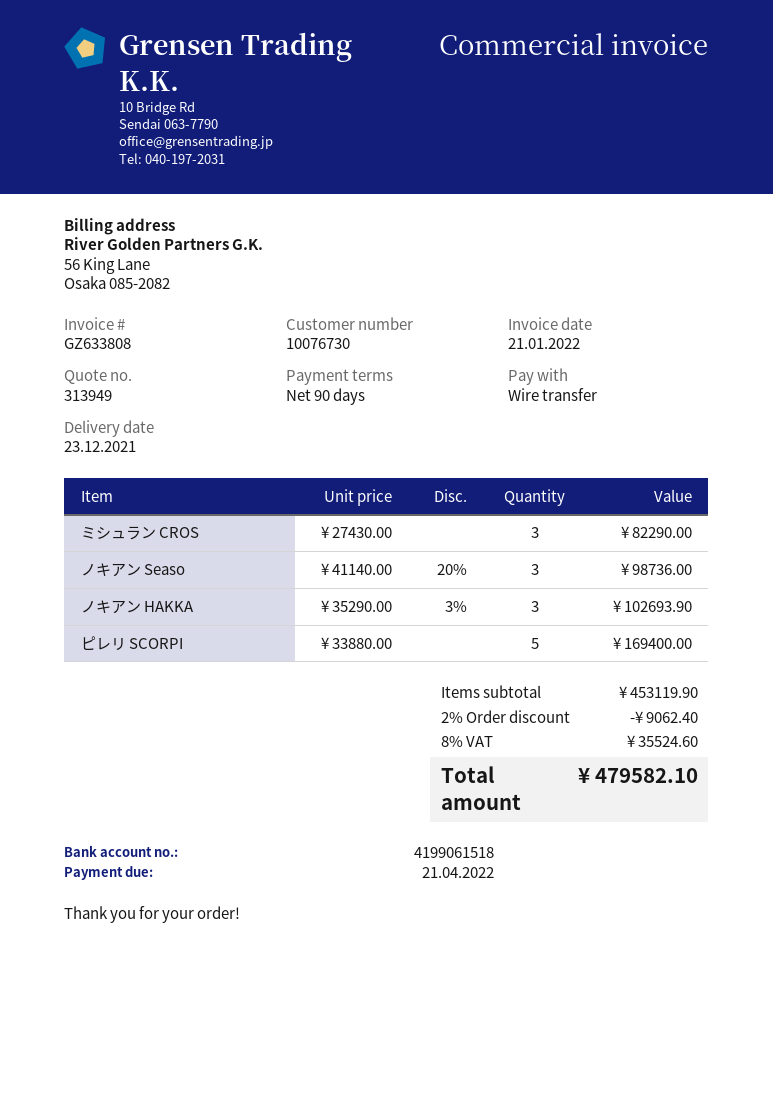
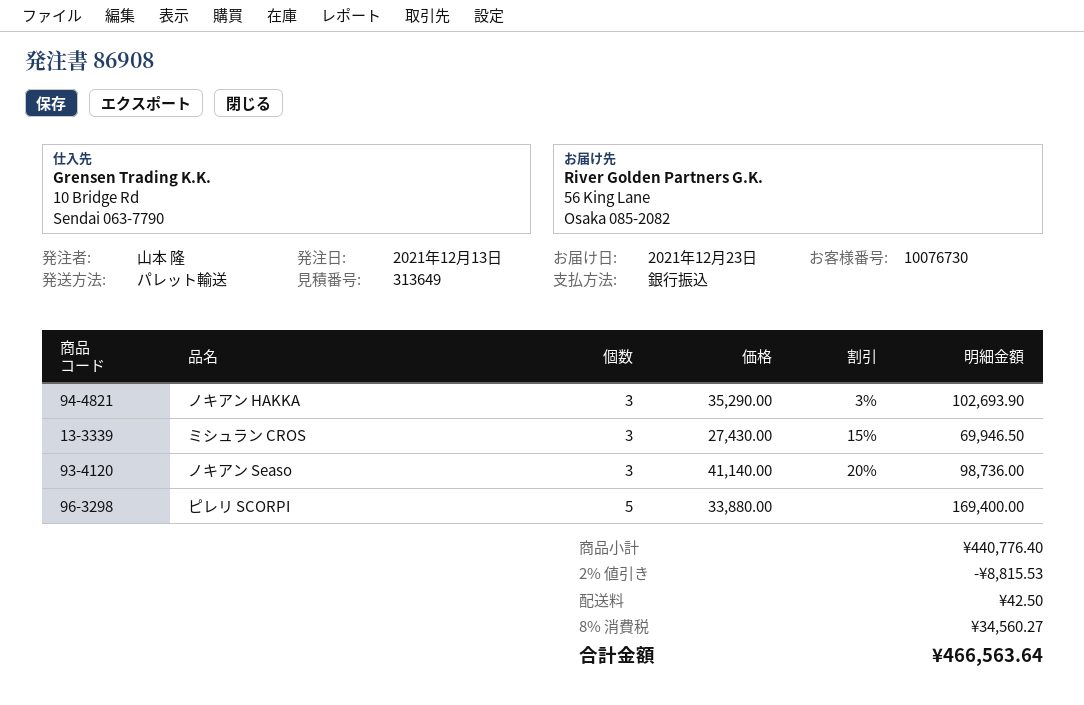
quote number: 313949 -> 313649
ミシュラン CROS: 3 x 27430.00 = 82290.00 -> 3 x 27430.00 - 15% = 69946.50
subtotal: 453119.90 -> 440776.40
discount: 2% = 9062.40 -> 2% = 8815.53
shipping: none -> 42.50
tax: 8% = 35524.60 -> 8% = 34560.27
total: 479582.10 -> 466563.64

